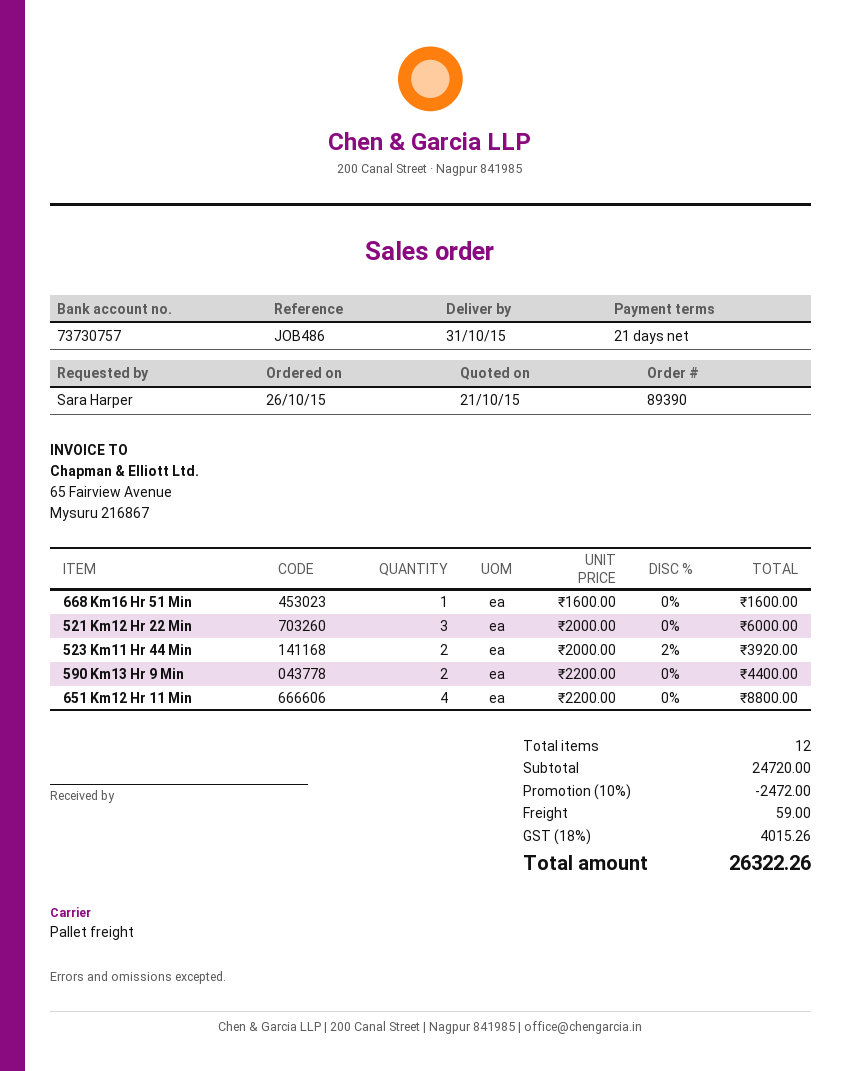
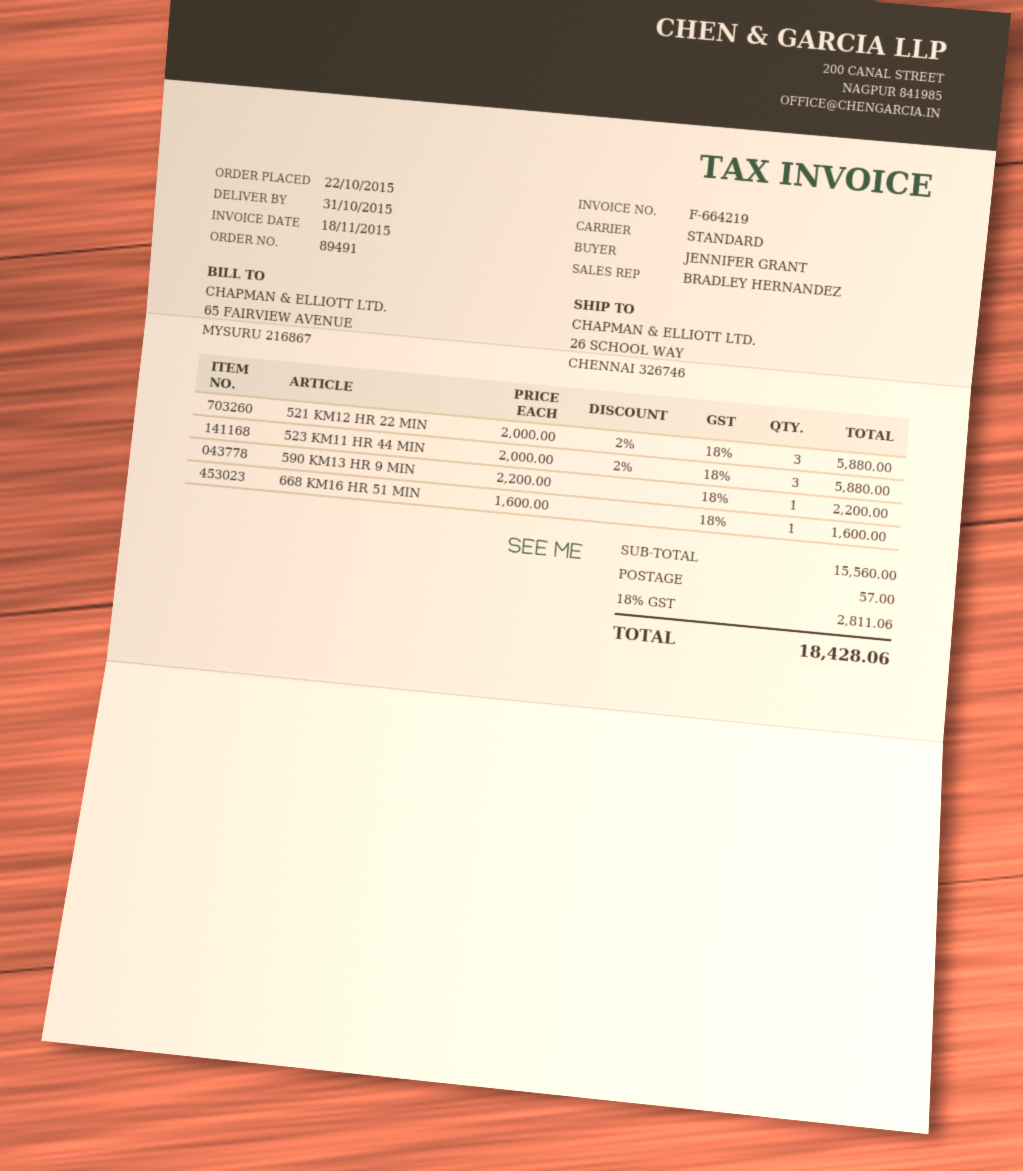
order number: 89390 -> 89491
order date: 2015-10-26 -> 2015-10-22
ordered by: Sara Harper -> JENNIFER GRANT
shipping method: pallet freight -> standard
521 Km12 Hr 22 Min: 3 x 2000.00 = 6000.00 -> 3 x 2000.00 - 2% = 5880.00
523 Km11 Hr 44 Min: 2 x 2000.00 - 2% = 3920.00 -> 3 x 2000.00 - 2% = 5880.00
590 Km13 Hr 9 Min: 2 x 2200.00 = 4400.00 -> 1 x 2200.00 = 2200.00
651 Km12 Hr 11 Min: 4 x 2200.00 = 8800.00 -> none
subtotal: 24720.00 -> 15560.00
discount: 10% = 2472.00 -> none
shipping: 59.00 -> 57.00
tax: 18% = 4015.26 -> 18% = 2811.06
total: 26322.26 -> 18428.06

